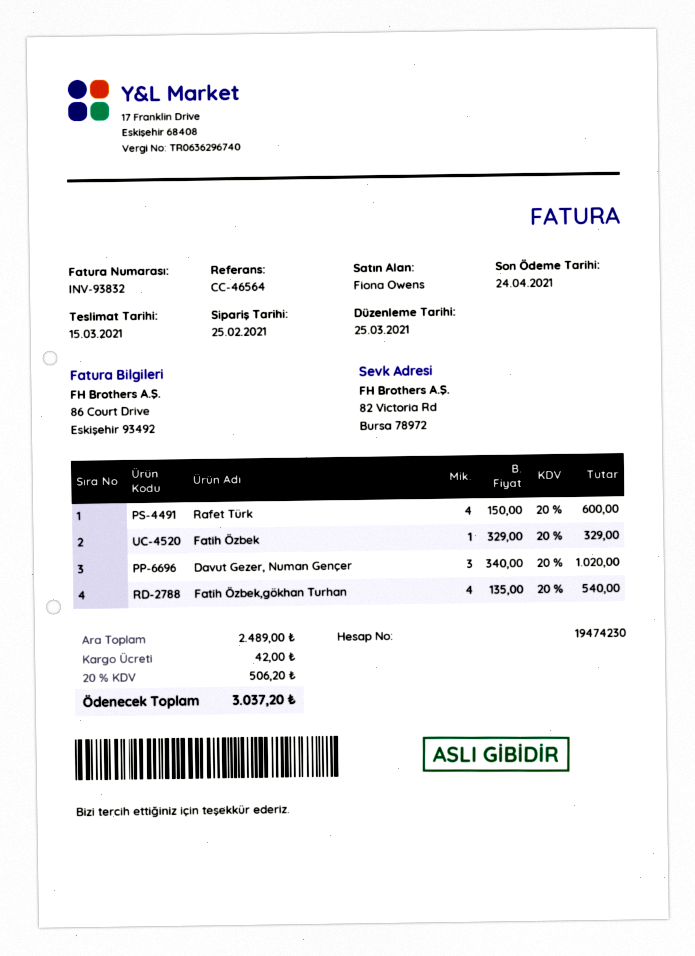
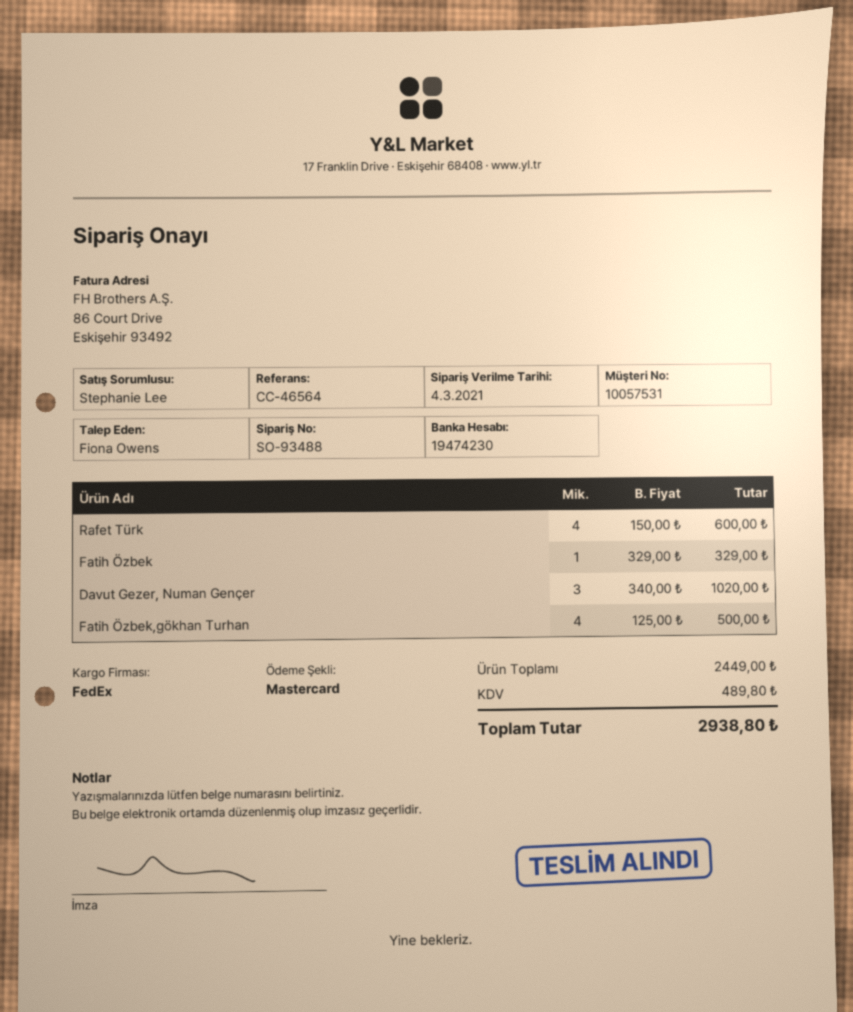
order date: 2021-02-25 -> 2021-03-04
Fatih Özbek,gökhan Turhan: 4 x 135.00 = 540.00 -> 4 x 125.00 = 500.00
subtotal: 2489.00 -> 2449.00
shipping: 42.00 -> none
tax: 506.20 -> 489.80
total: 3037.20 -> 2938.80

